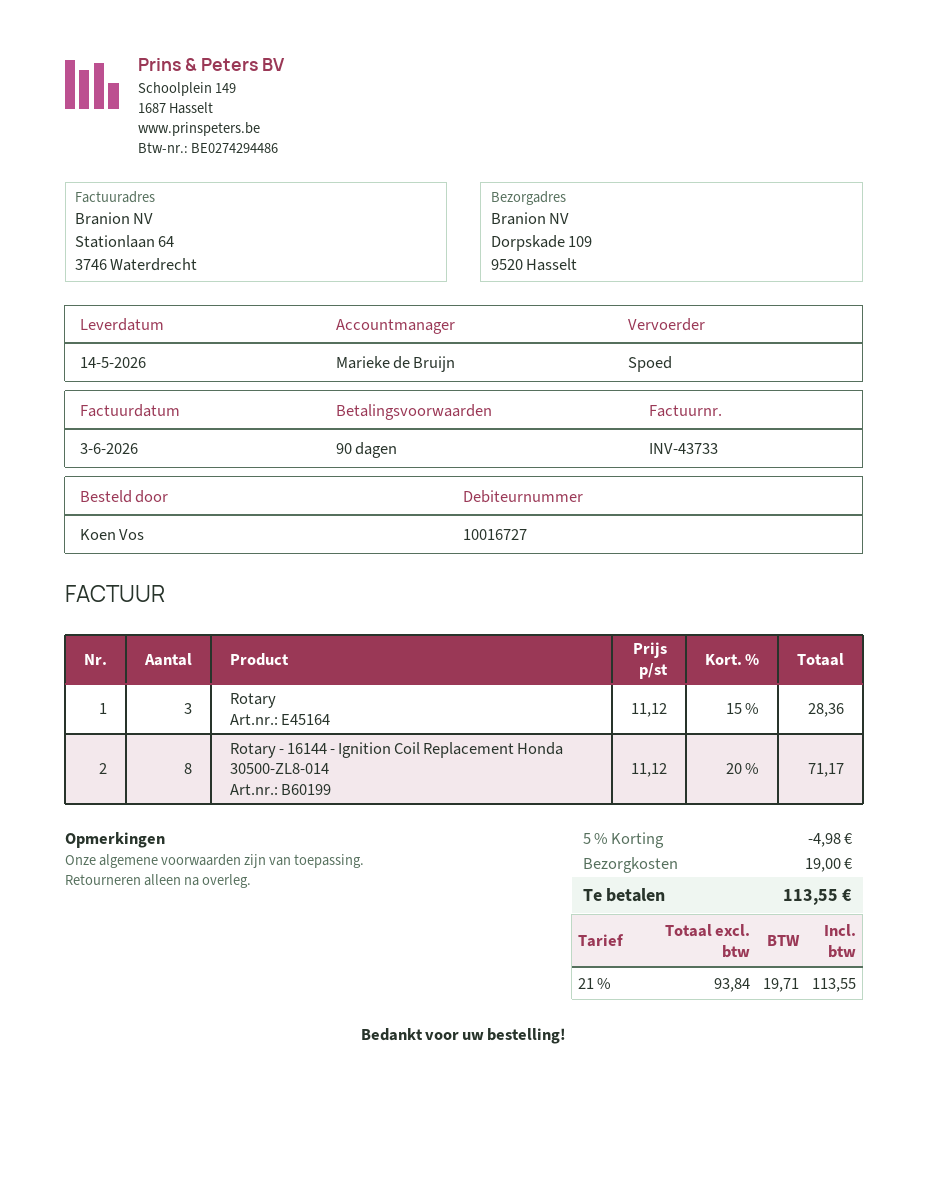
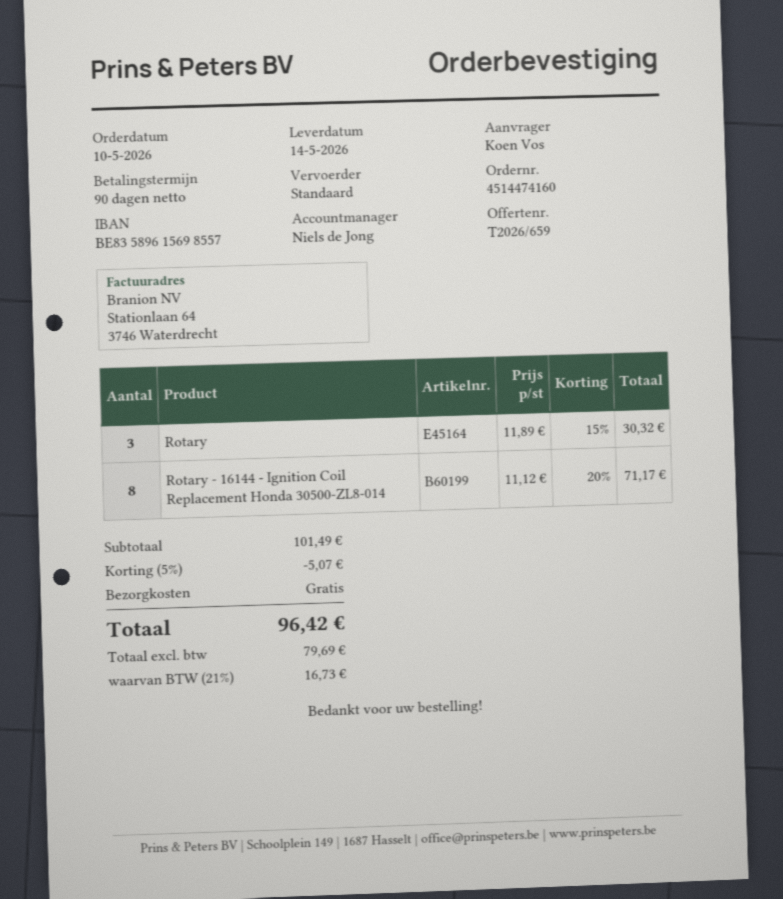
sales rep: Marieke de Bruijn -> Niels de Jong
shipping method: express -> standard
Rotary: 3 x 11.12 - 15% = 28.36 -> 3 x 11.89 - 15% = 30.32
discount: 5% = 4.98 -> 5% = 5.07
shipping: 19.00 -> 0.00
net: 93.84 -> 79.69
tax: 21% = 19.71 -> 21% = 16.73
total: 113.55 -> 96.42

